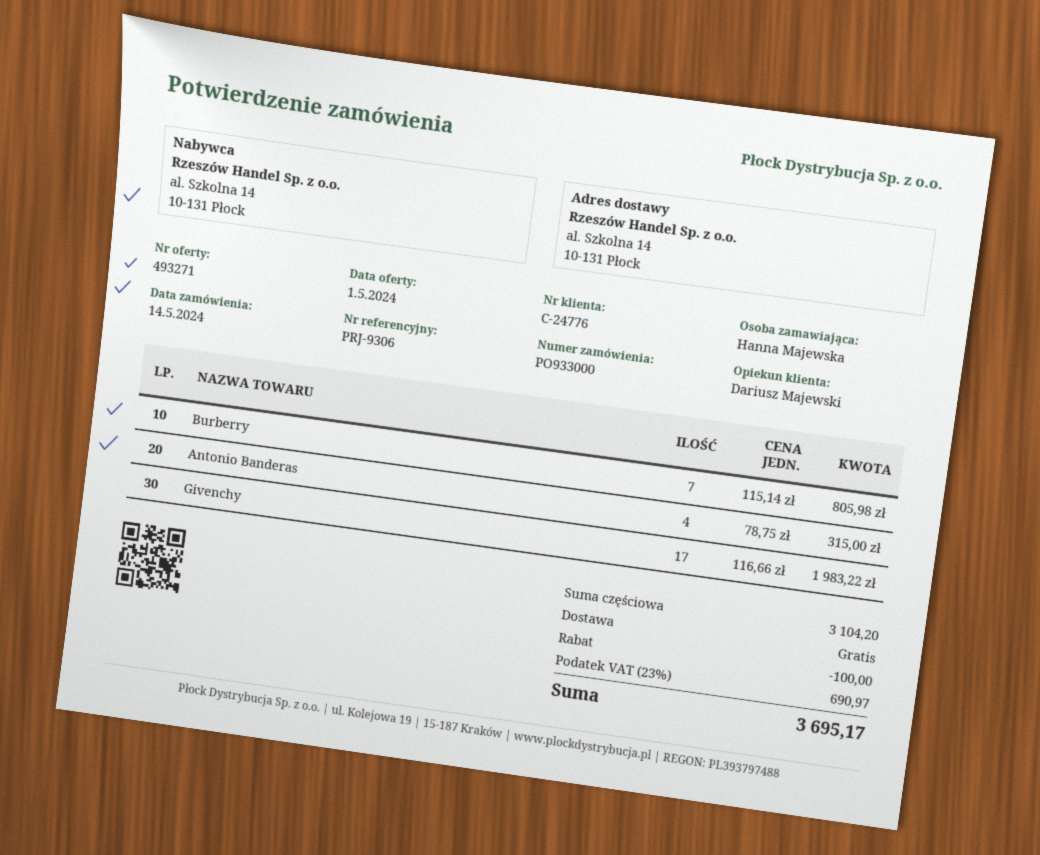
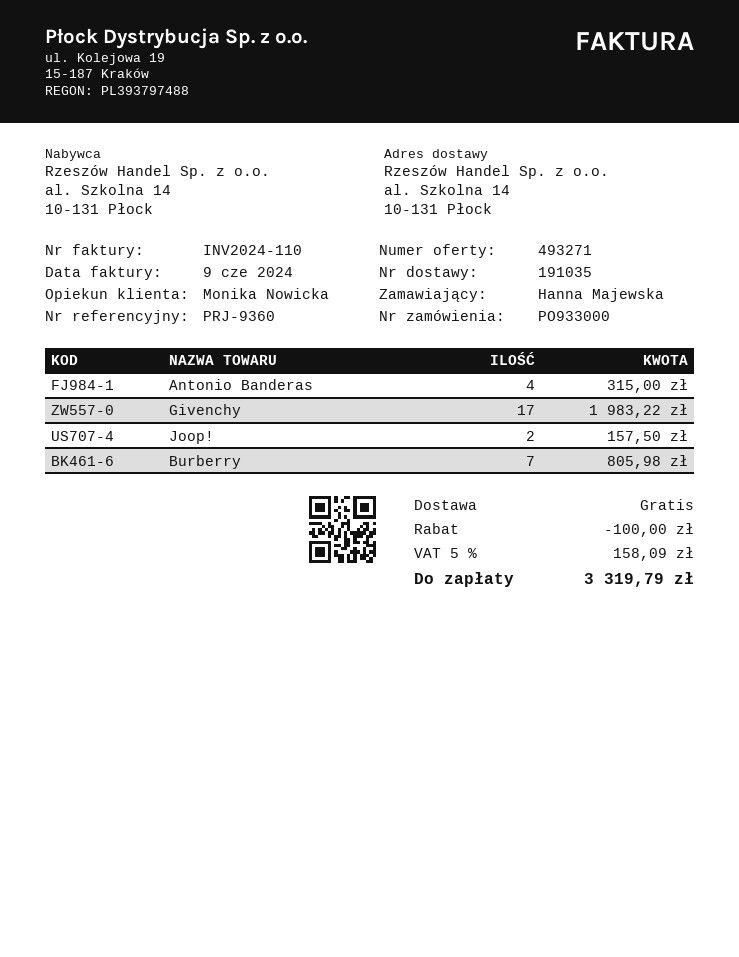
reference: PRJ-9306 -> PRJ-9360
sales rep: Dariusz Majewski -> Monika Nowicka
Joop!: none -> 2 for 157.50
tax: 23% = 690.97 -> 5% = 158.09
total: 3695.17 -> 3319.79

